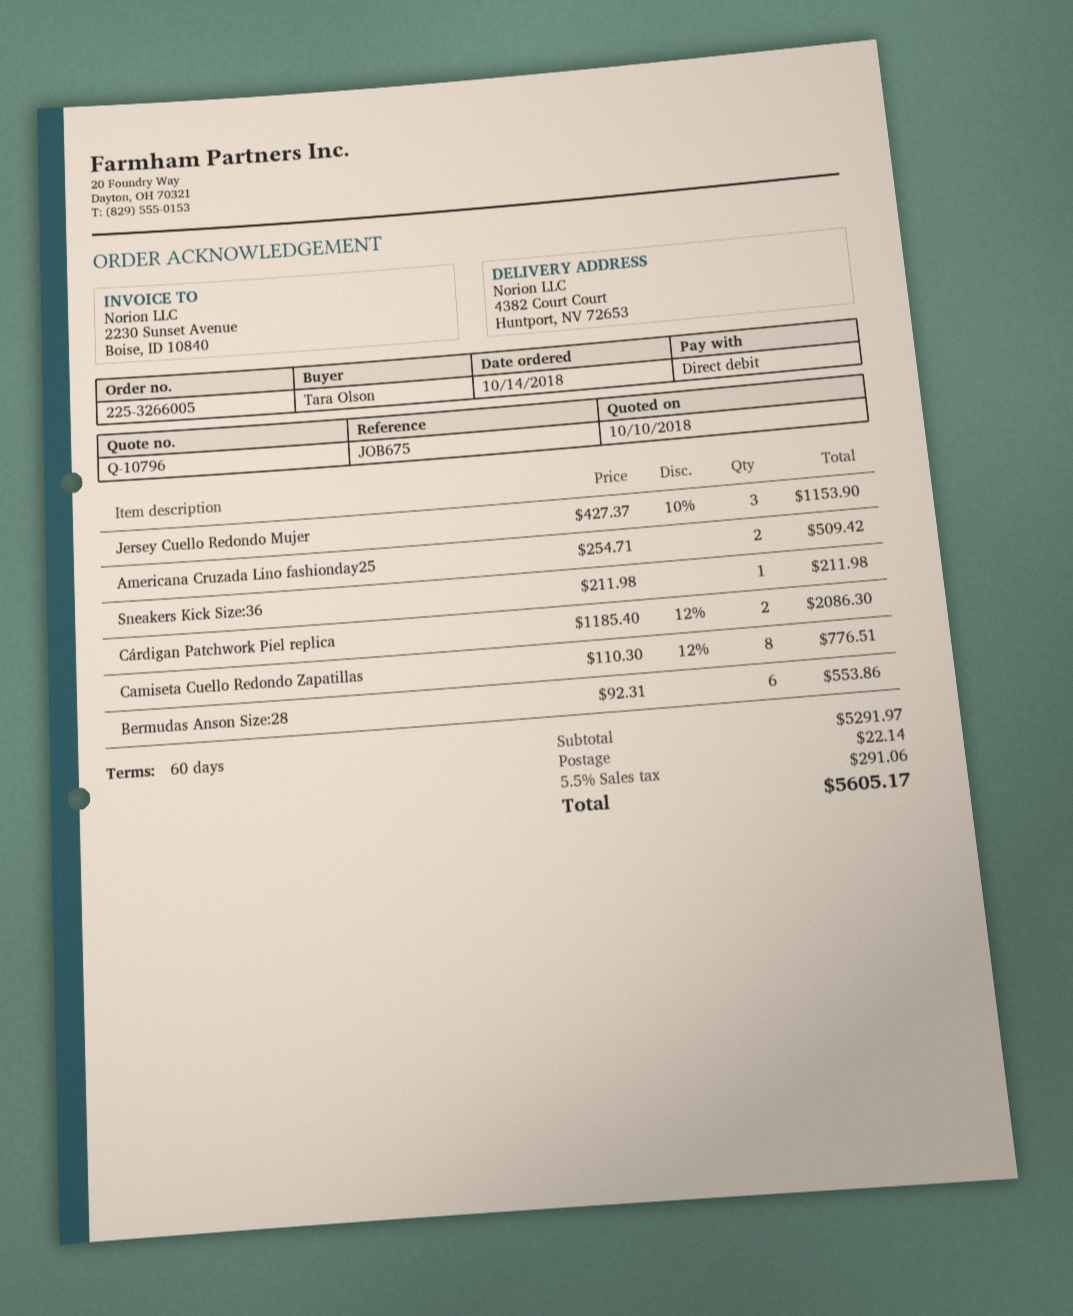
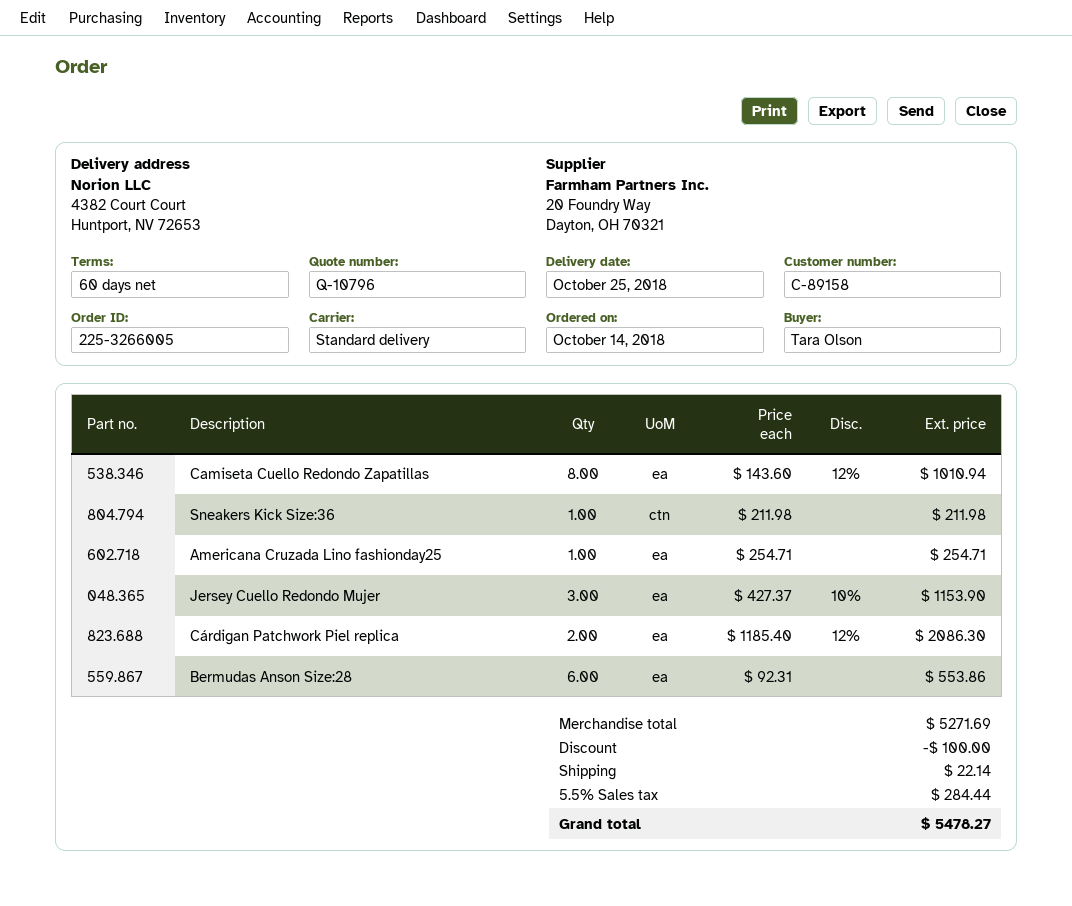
Americana Cruzada Lino fashionday25: 2 x 254.71 = 509.42 -> 1 x 254.71 = 254.71
Camiseta Cuello Redondo Zapatillas: 8 x 110.30 - 12% = 776.51 -> 8 x 143.60 - 12% = 1010.94
subtotal: 5291.97 -> 5271.69
discount: none -> 100.00
tax: 5.5% = 291.06 -> 5.5% = 284.44
total: 5605.17 -> 5478.27

